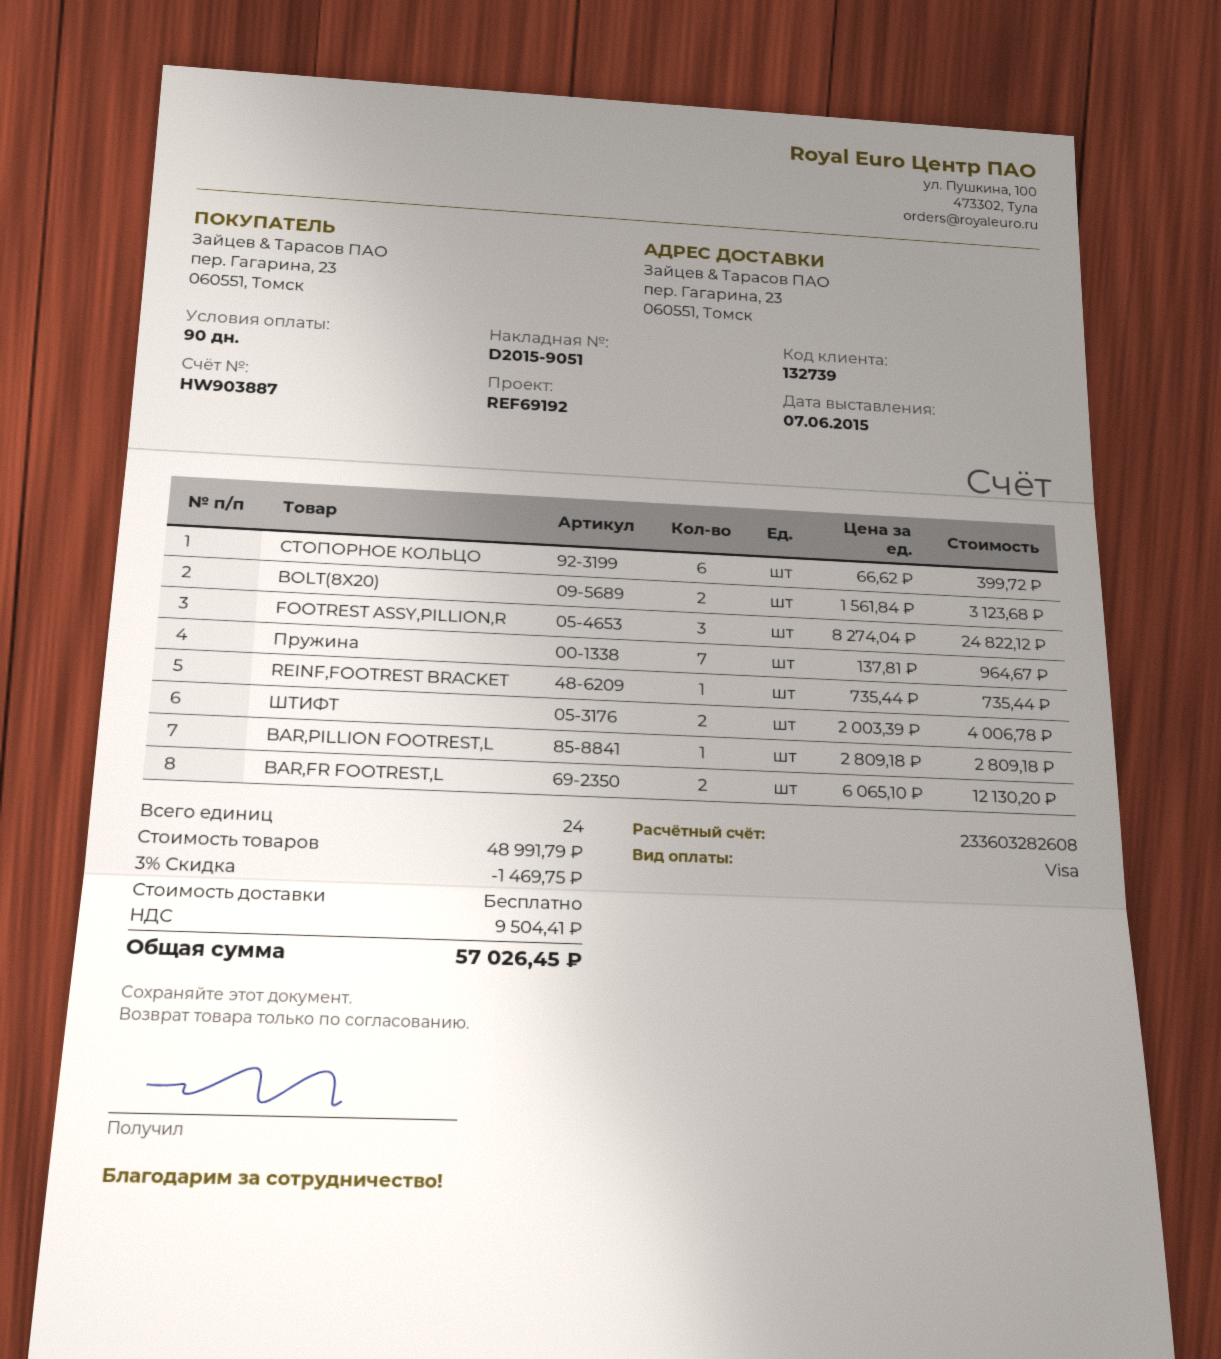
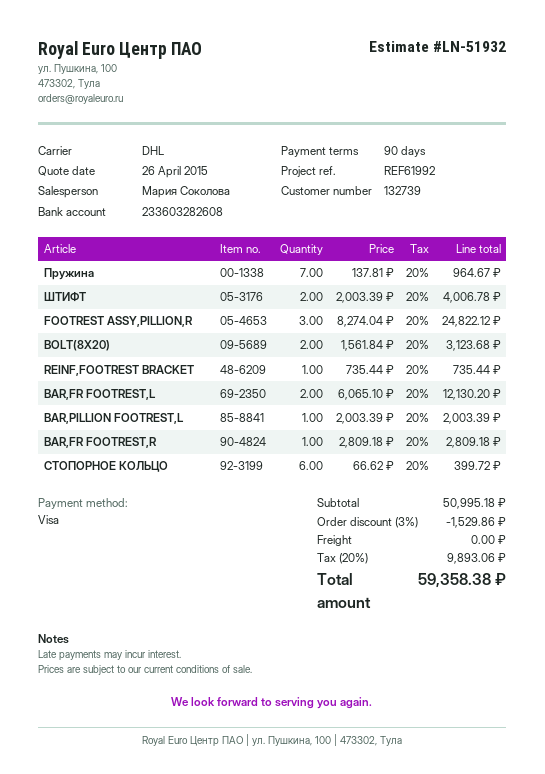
reference: REF69192 -> REF61992
BAR,PILLION FOOTREST,L: 1 x 2809.18 = 2809.18 -> 1 x 2003.39 = 2003.39
BAR,FR FOOTREST,R: none -> 1 x 2809.18 = 2809.18
subtotal: 48991.79 -> 50995.18
discount: 3% = 1469.75 -> 3% = 1529.86
tax: 9504.41 -> 9893.06
total: 57026.45 -> 59358.38

